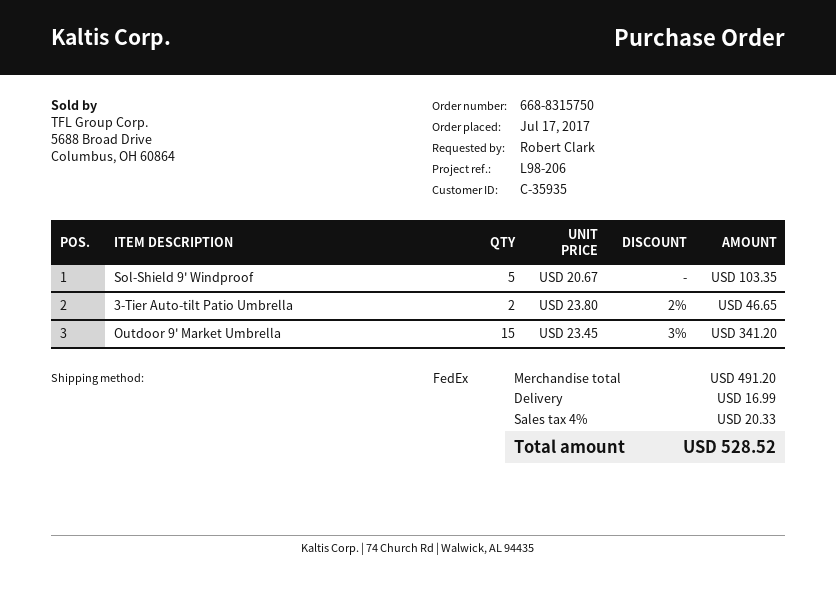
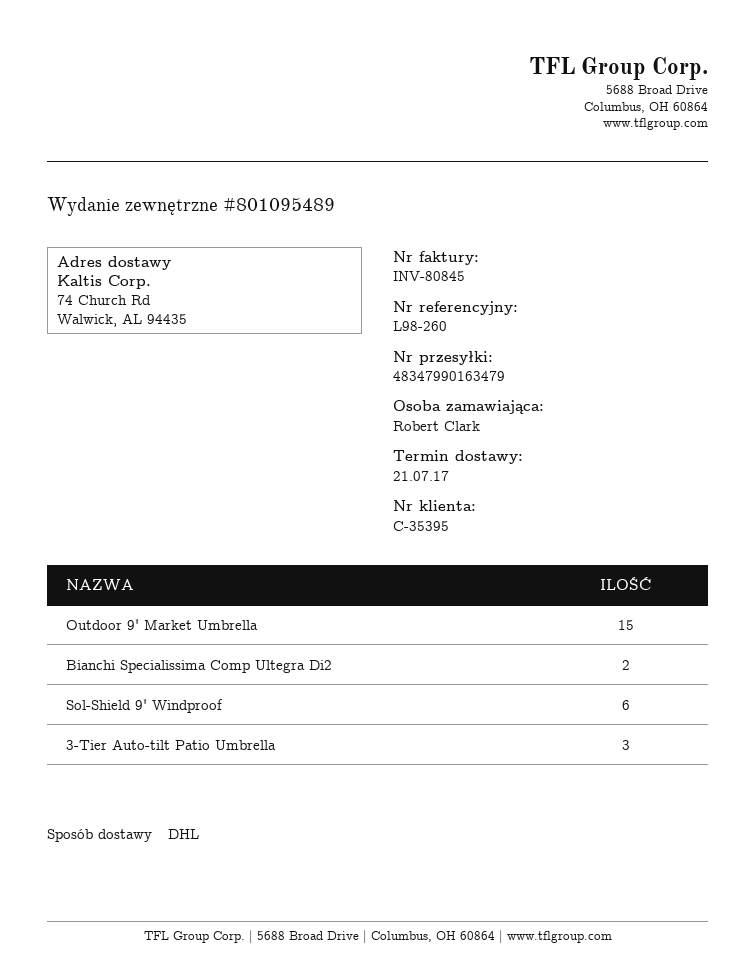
customer number: C-35935 -> C-35395
reference: L98-206 -> L98-260
shipping method: FedEx -> DHL
Sol-Shield 9' Windproof: 5 -> 6
3‑Tier Auto-tilt Patio Umbrella: 2 -> 3
Bianchi Specialissima Comp Ultegra Di2: none -> 2

